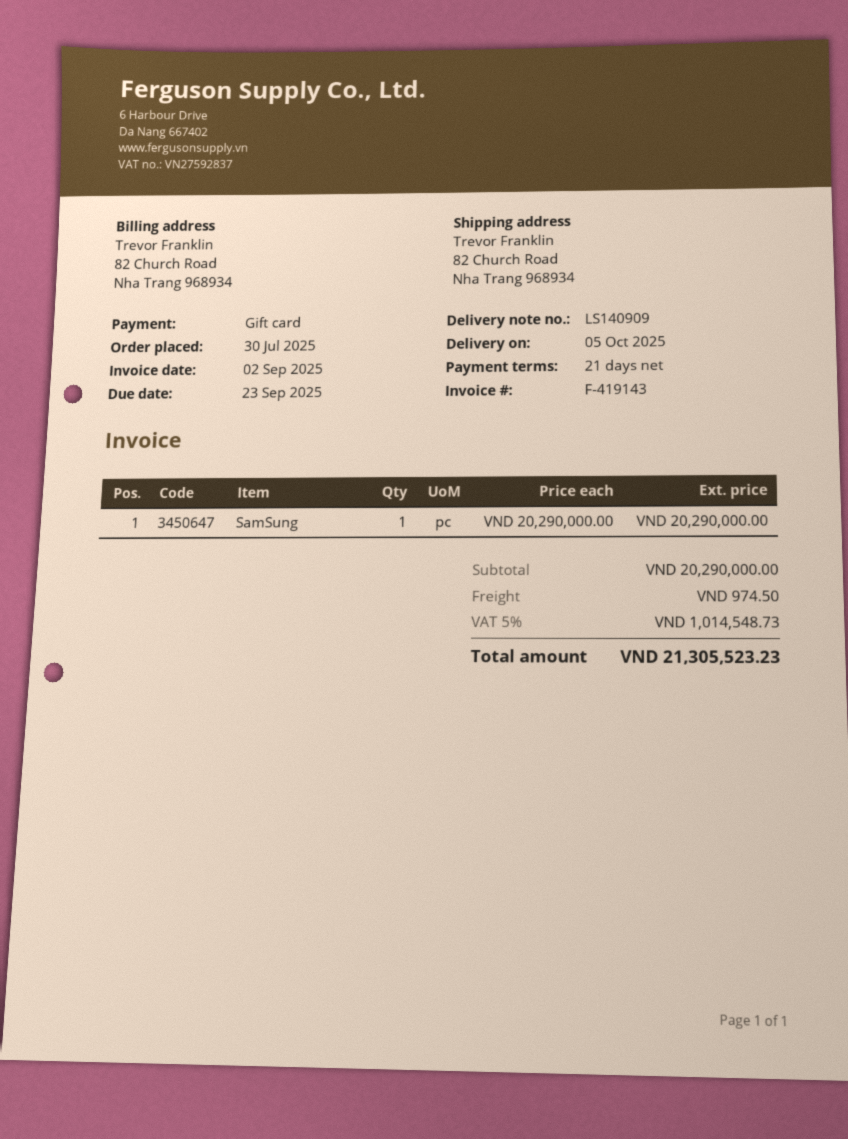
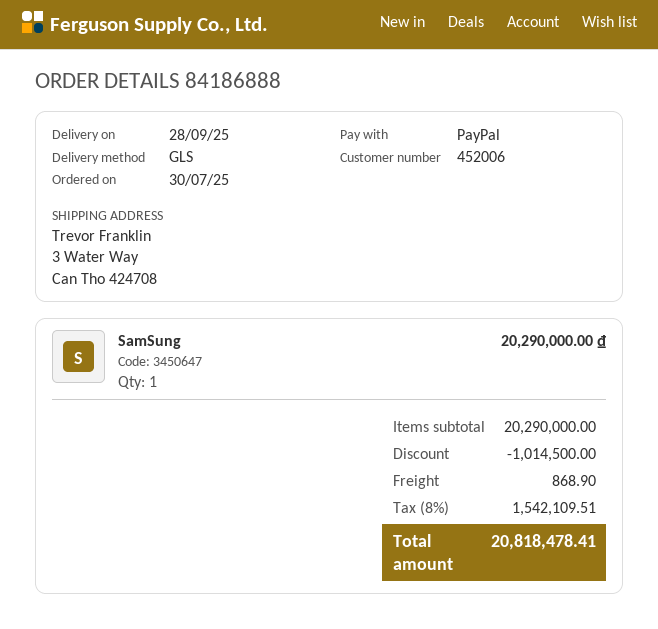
delivery date: 2025-10-05 -> 2025-09-28
payment method: gift card -> PayPal
ship to: 82 Church Road, Nha Trang 968934 -> 3 Water Way, Can Tho 424708
discount: none -> 1014500.00
shipping: 974.50 -> 868.90
tax: 5% = 1014548.73 -> 8% = 1542109.51
total: 21305523.23 -> 20818478.41

